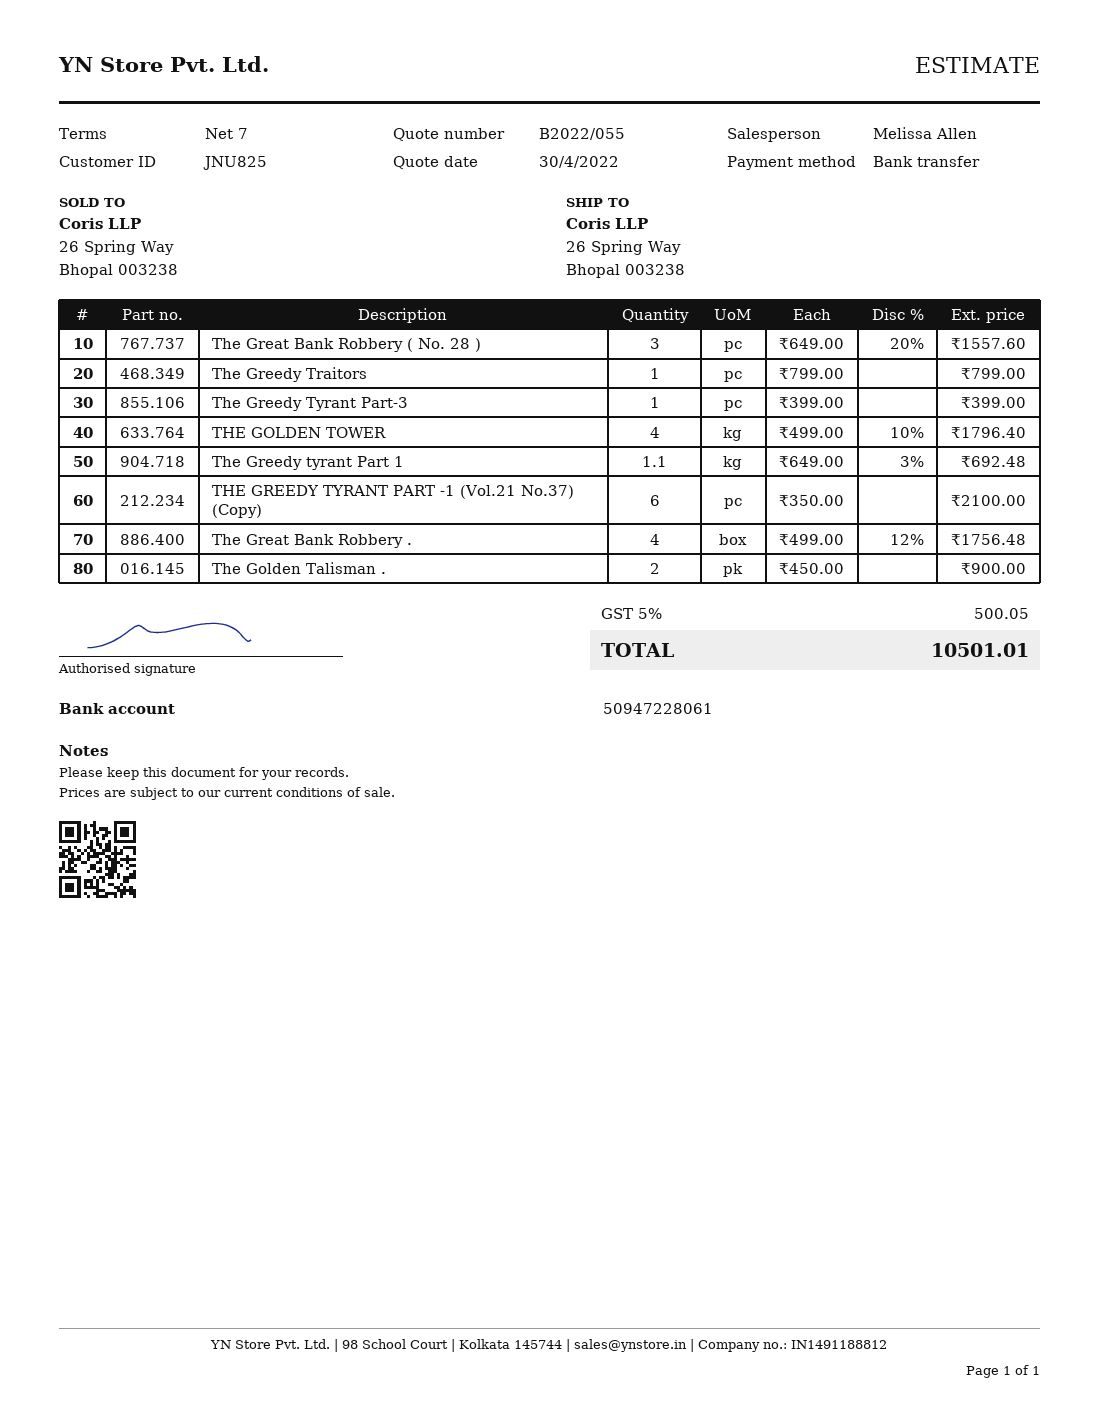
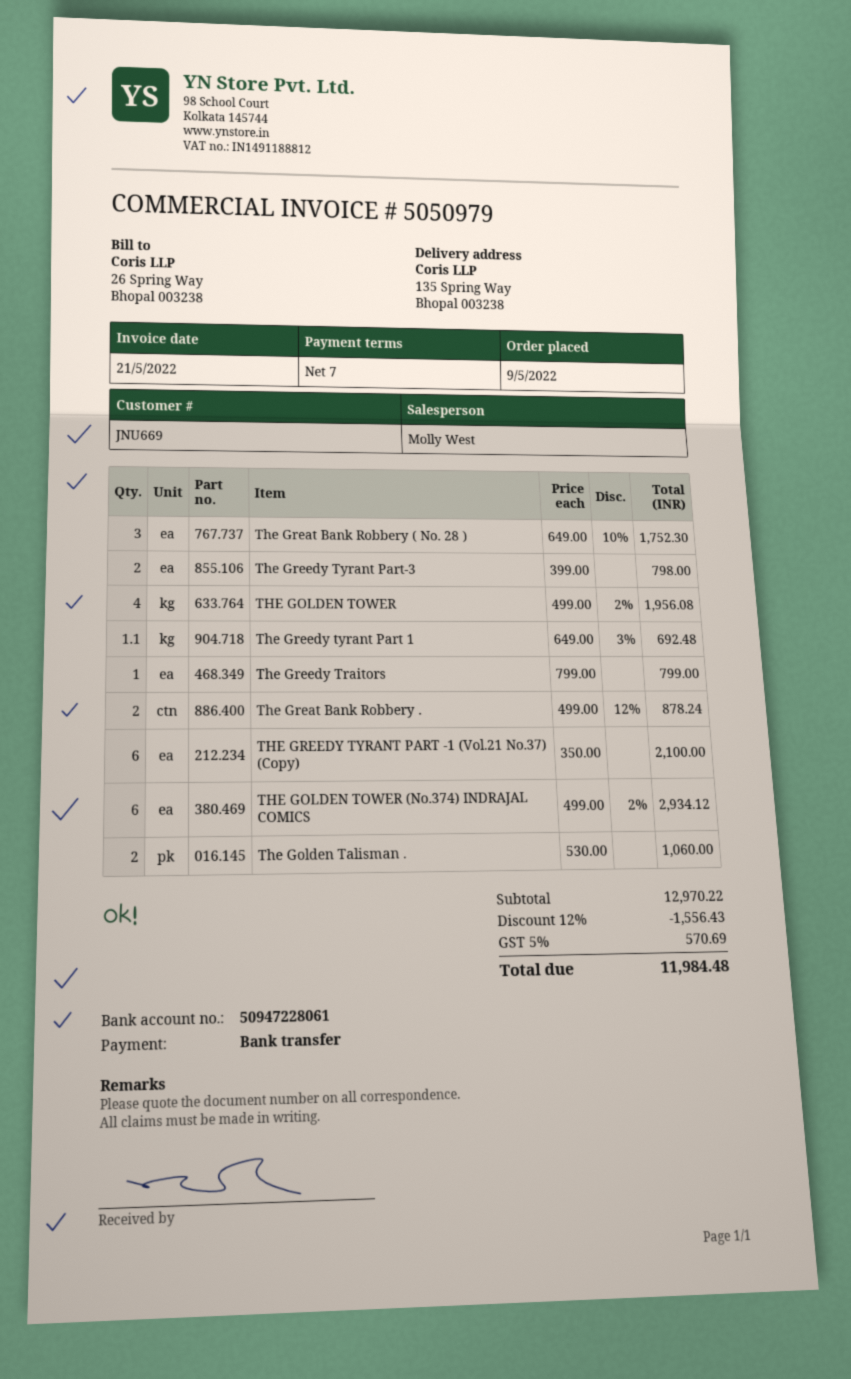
customer number: JNU825 -> JNU669
sales rep: Melissa Allen -> Molly West
ship to: 26 Spring Way, Bhopal 003238 -> 135 Spring Way, Bhopal 003238
The Great Bank Robbery ( No. 28 ): 3 x 649.00 - 20% = 1557.60 -> 3 x 649.00 - 10% = 1752.30
The Greedy Tyrant Part-3: 1 x 399.00 = 399.00 -> 2 x 399.00 = 798.00
THE GOLDEN TOWER: 4 x 499.00 - 10% = 1796.40 -> 4 x 499.00 - 2% = 1956.08
The Great Bank Robbery .: 4 x 499.00 - 12% = 1756.48 -> 2 x 499.00 - 12% = 878.24
The Golden Talisman .: 2 x 450.00 = 900.00 -> 2 x 530.00 = 1060.00
THE GOLDEN TOWER (No.374) INDRAJAL COMICS: none -> 6 x 499.00 - 2% = 2934.12
discount: none -> 12% = 1556.43
tax: 5% = 500.05 -> 5% = 570.69
total: 10501.01 -> 11984.48

